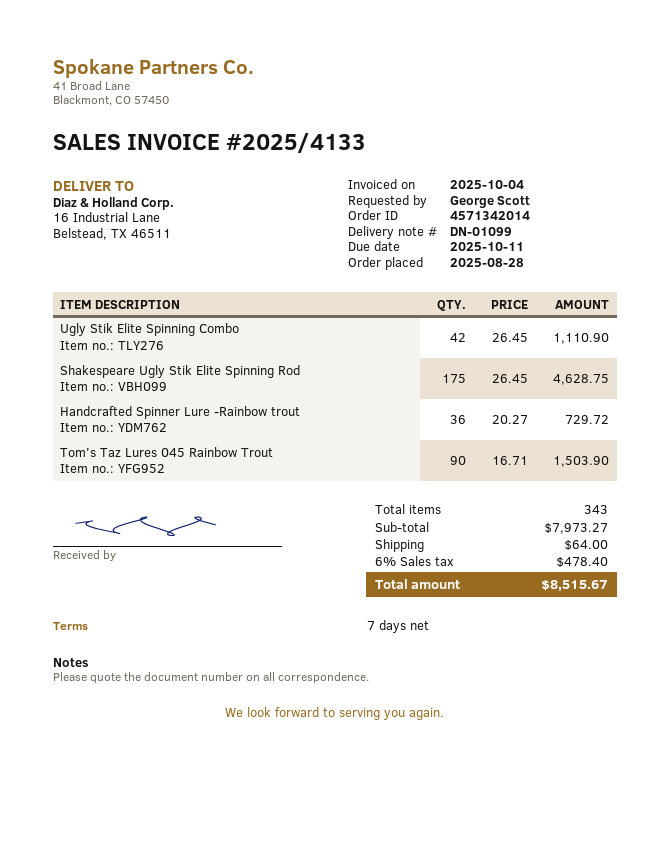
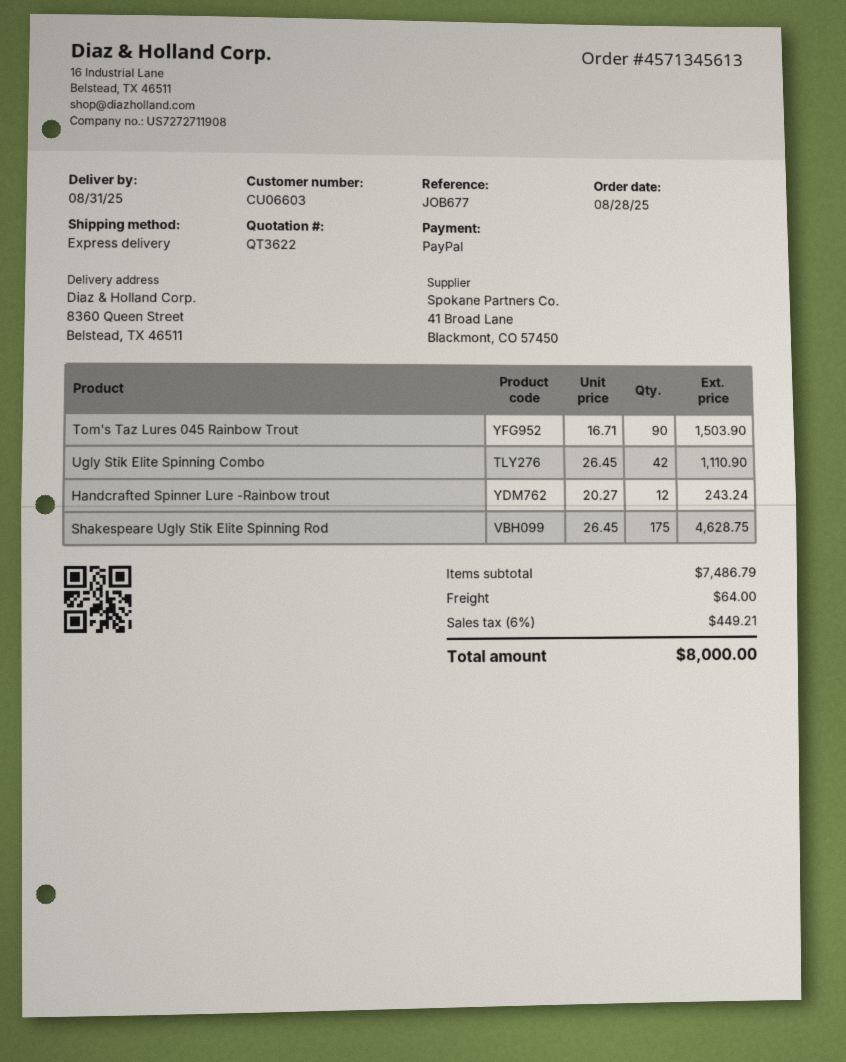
order number: 4571342014 -> 4571345613
ship to: 16 Industrial Lane, Belstead, TX 46511 -> 8360 Queen Street, Belstead, TX 46511
Handcrafted Spinner Lure -Rainbow trout: 36 x 20.27 = 729.72 -> 12 x 20.27 = 243.24
subtotal: 7973.27 -> 7486.79
tax: 6% = 478.40 -> 6% = 449.21
total: 8515.67 -> 8000.00

